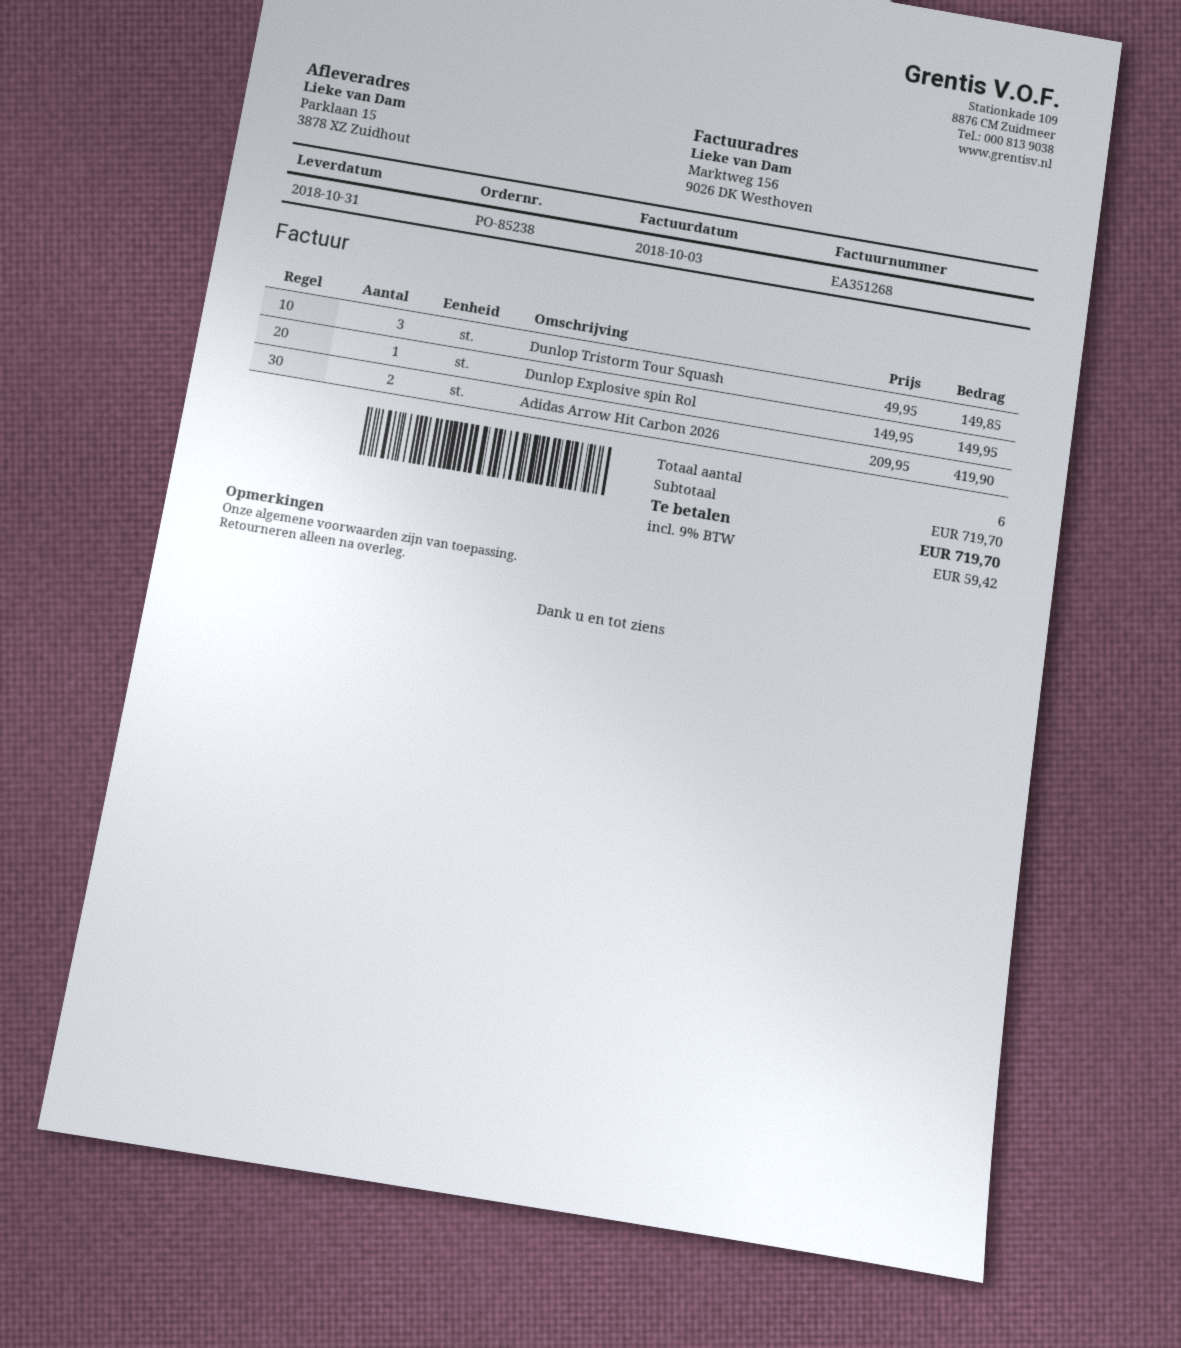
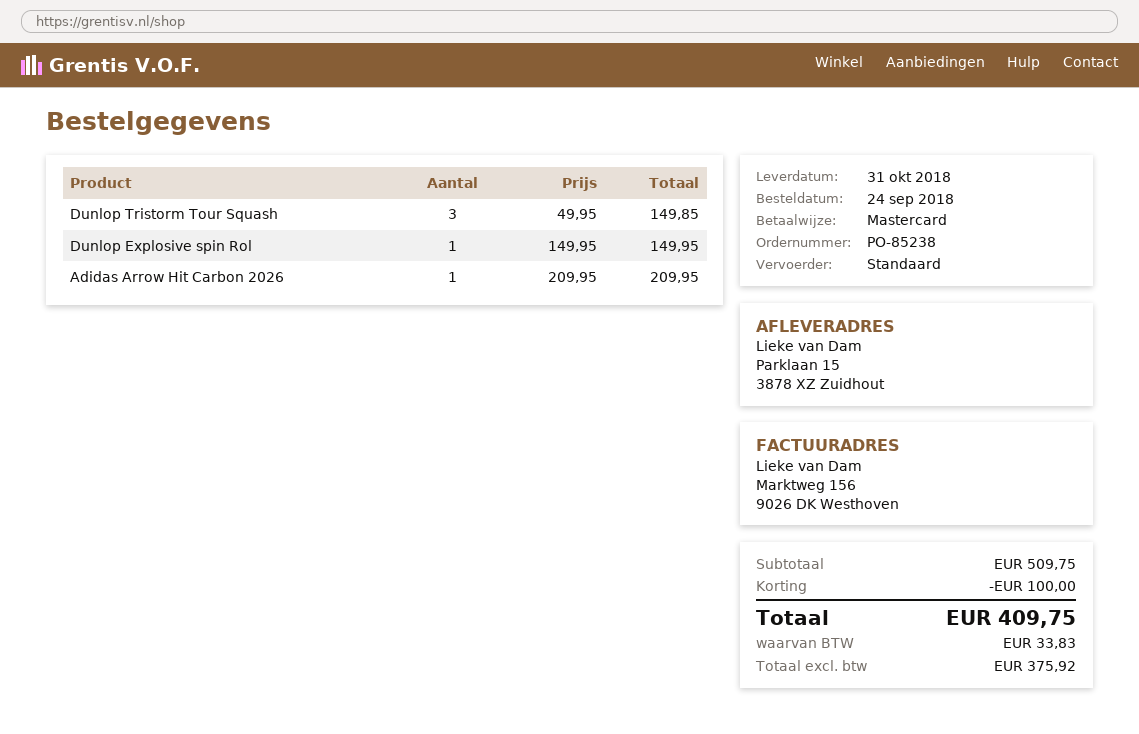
Adidas Arrow Hit Carbon 2026: 2 x 209.95 = 419.90 -> 1 x 209.95 = 209.95
subtotal: 719.70 -> 509.75
discount: none -> 100.00
tax: 59.42 -> 33.83
total: 719.70 -> 409.75

